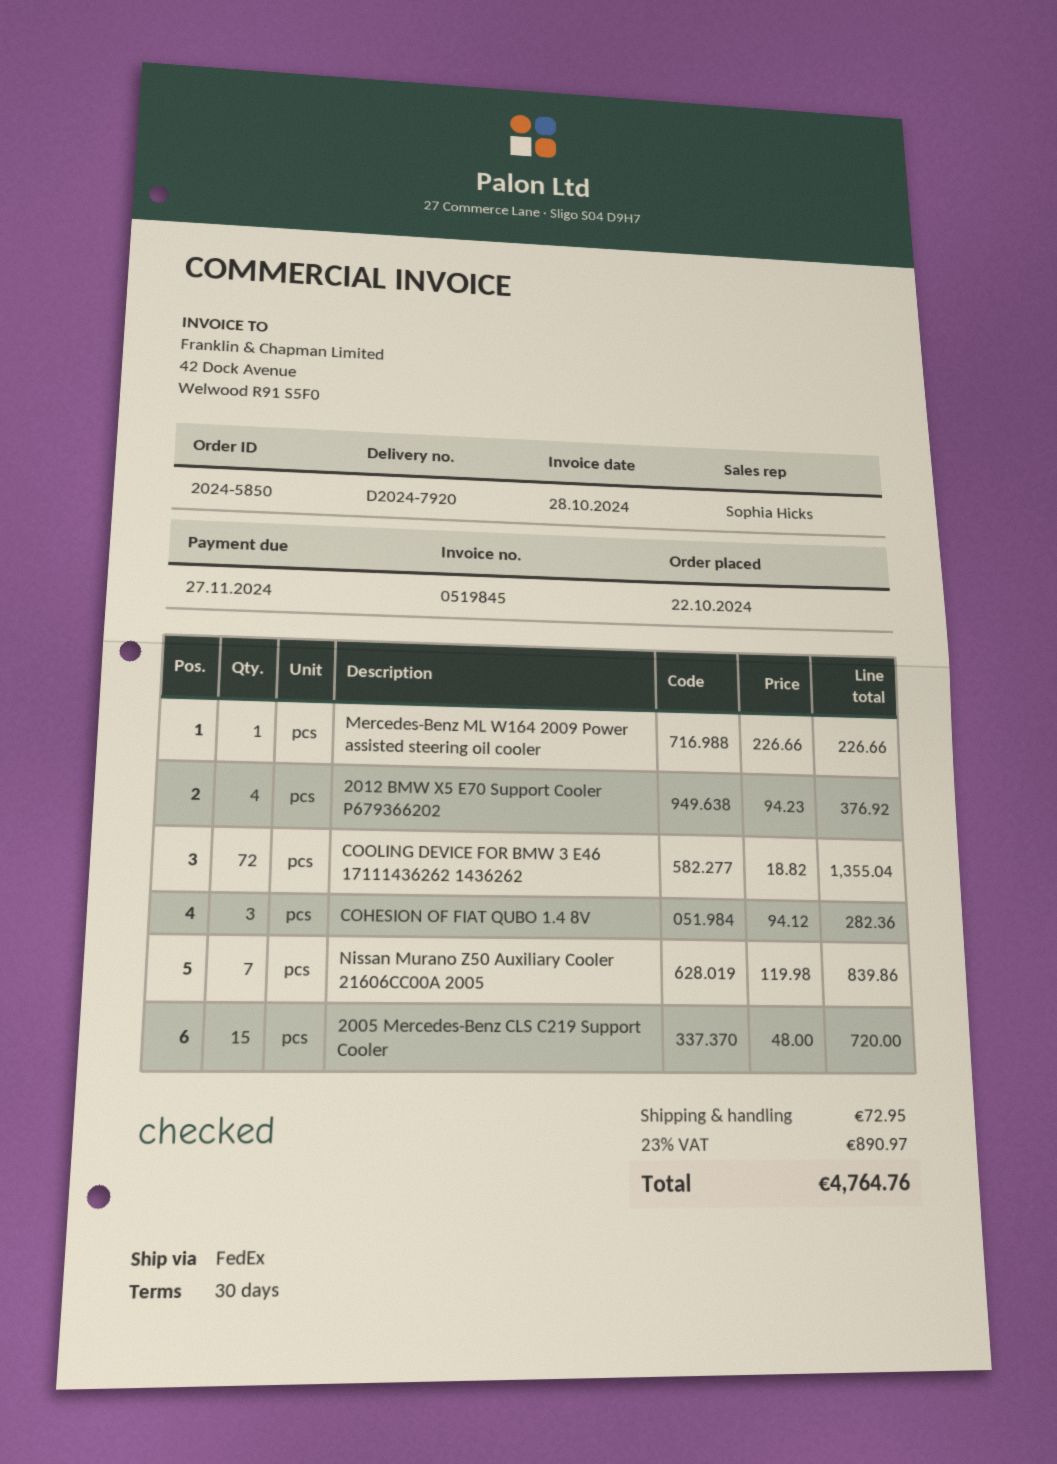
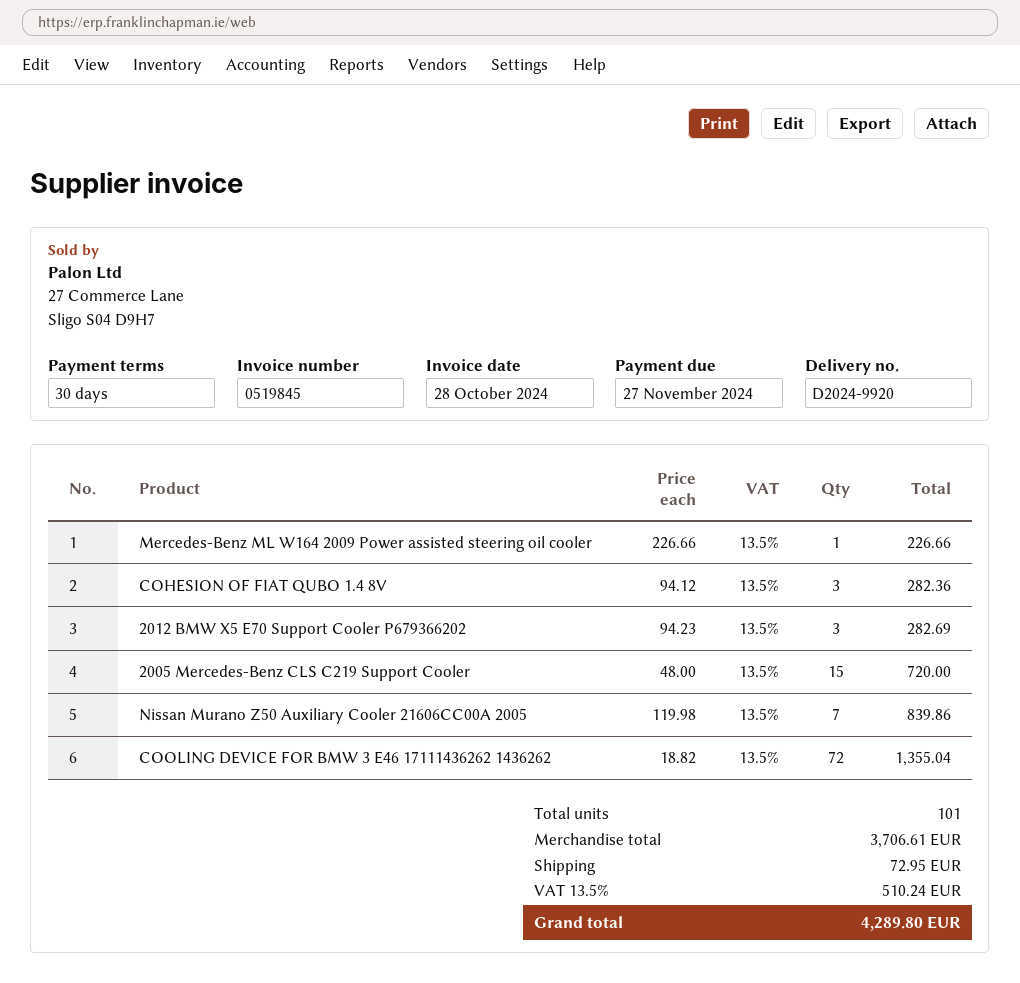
delivery note number: D2024-7920 -> D2024-9920
2012 BMW X5 E70 Support Cooler P679366202: 4 x 94.23 = 376.92 -> 3 x 94.23 = 282.69
tax: 23% = 890.97 -> 13.5% = 510.24
total: 4764.76 -> 4289.80

